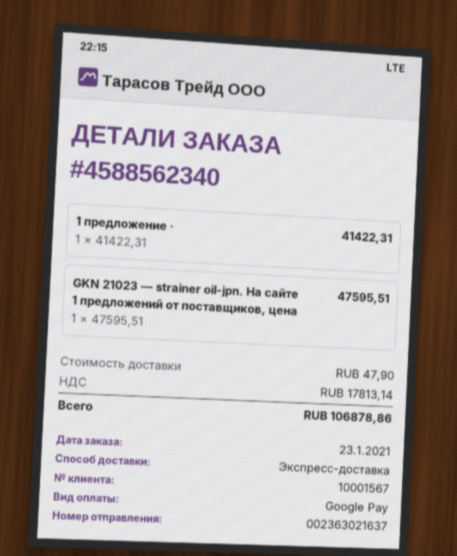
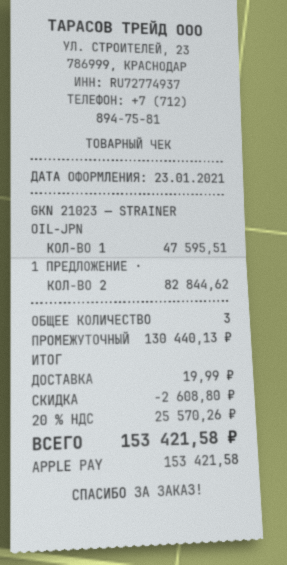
payment method: Google Pay -> Apple Pay
1 предложение ·: 1 for 41422.31 -> 2 for 82844.62
discount: none -> 2608.80
shipping: 47.90 -> 19.99
tax: 17813.14 -> 25570.26
total: 106878.86 -> 153421.58

